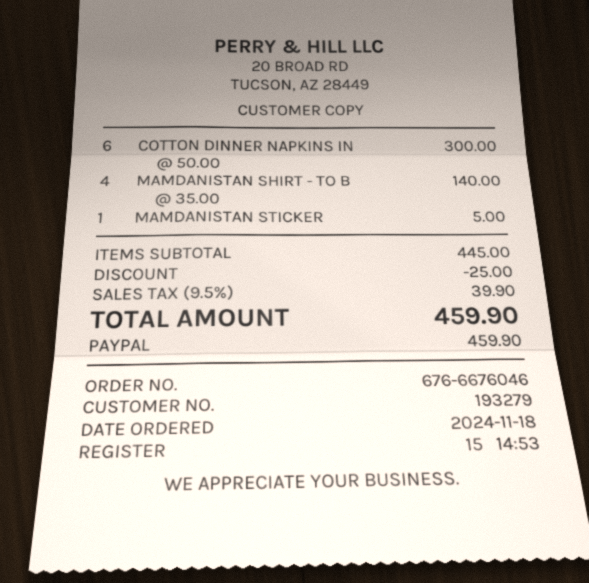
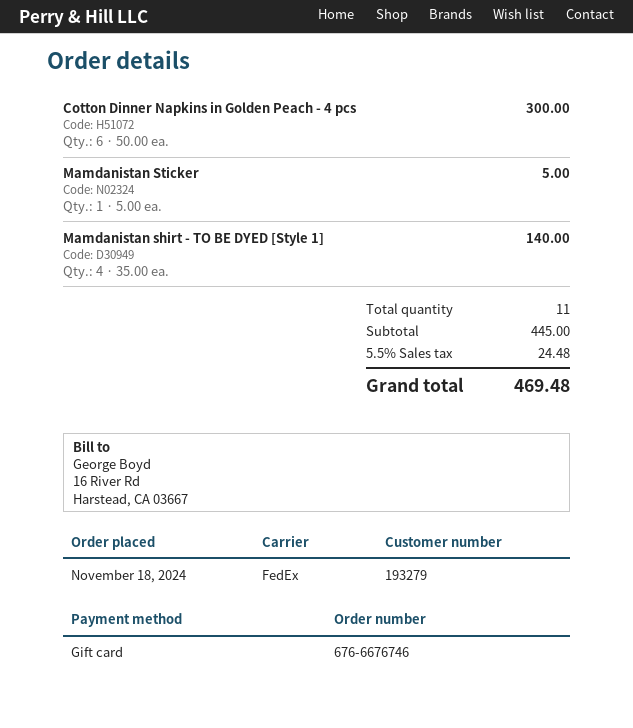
order number: 676-6676046 -> 676-6676746
payment method: PayPal -> gift card
discount: 25.00 -> none
tax: 9.5% = 39.90 -> 5.5% = 24.48
total: 459.90 -> 469.48

